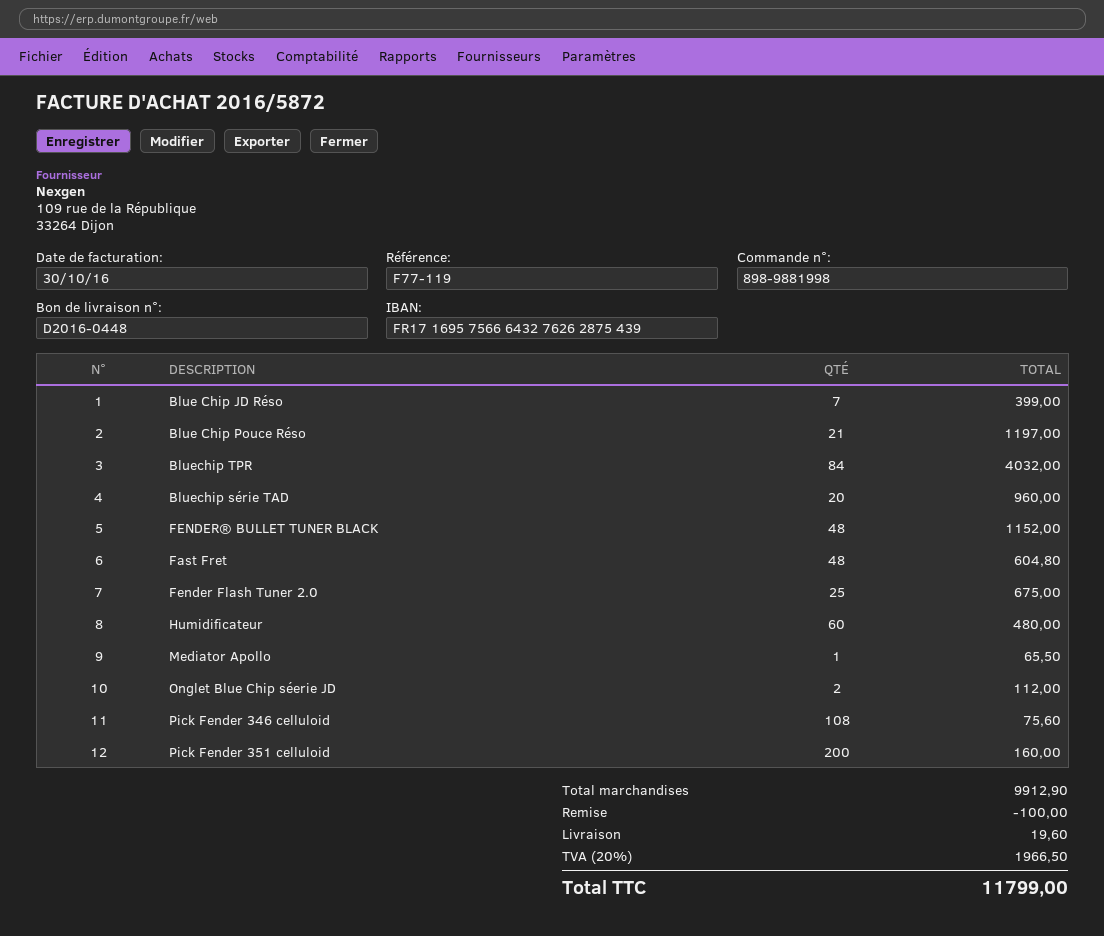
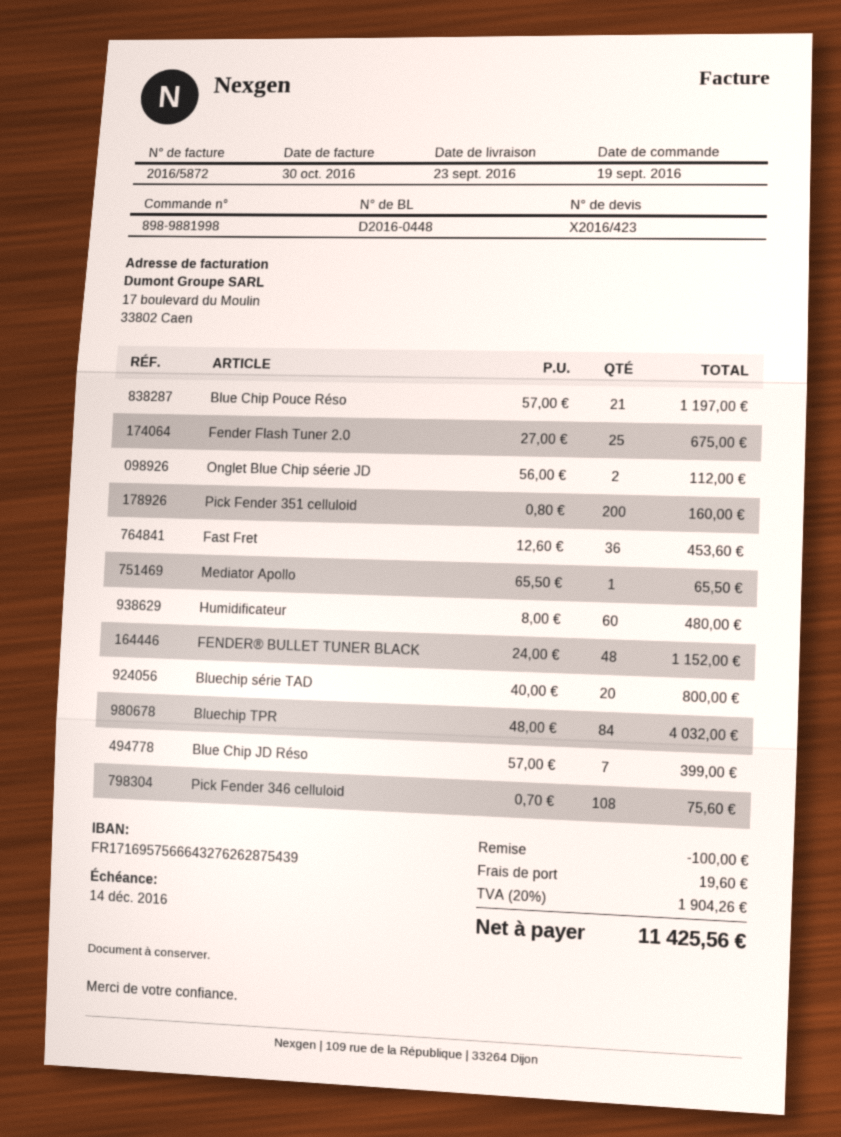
Bluechip série TAD: 20 for 960.00 -> 20 for 800.00
Fast Fret: 48 for 604.80 -> 36 for 453.60
tax: 20% = 1966.50 -> 20% = 1904.26
total: 11799.00 -> 11425.56

